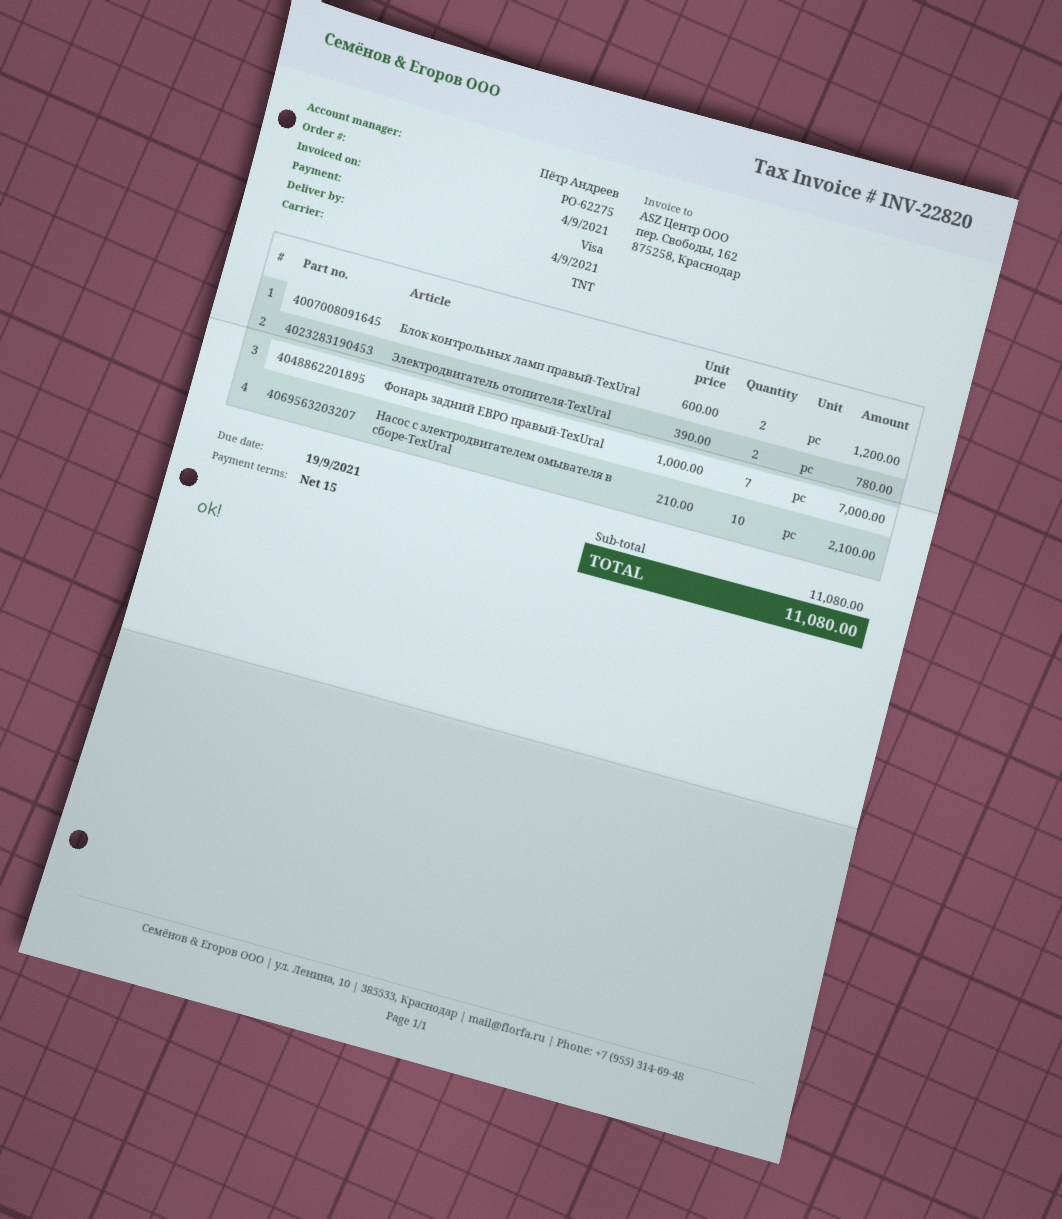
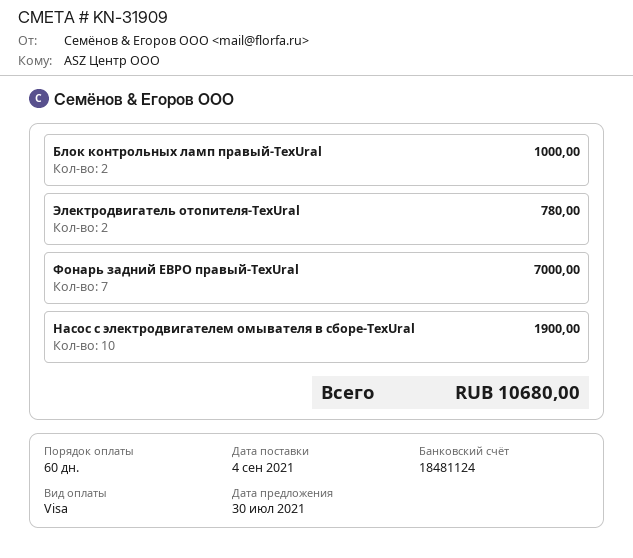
payment terms: 15 days -> 60 days
Блок контрольных ламп правый-TexUral: 2 for 1200.00 -> 2 for 1000.00
Насос с электродвигателем омывателя в сборе-TexUral: 10 for 2100.00 -> 10 for 1900.00
total: 11080.00 -> 10680.00

